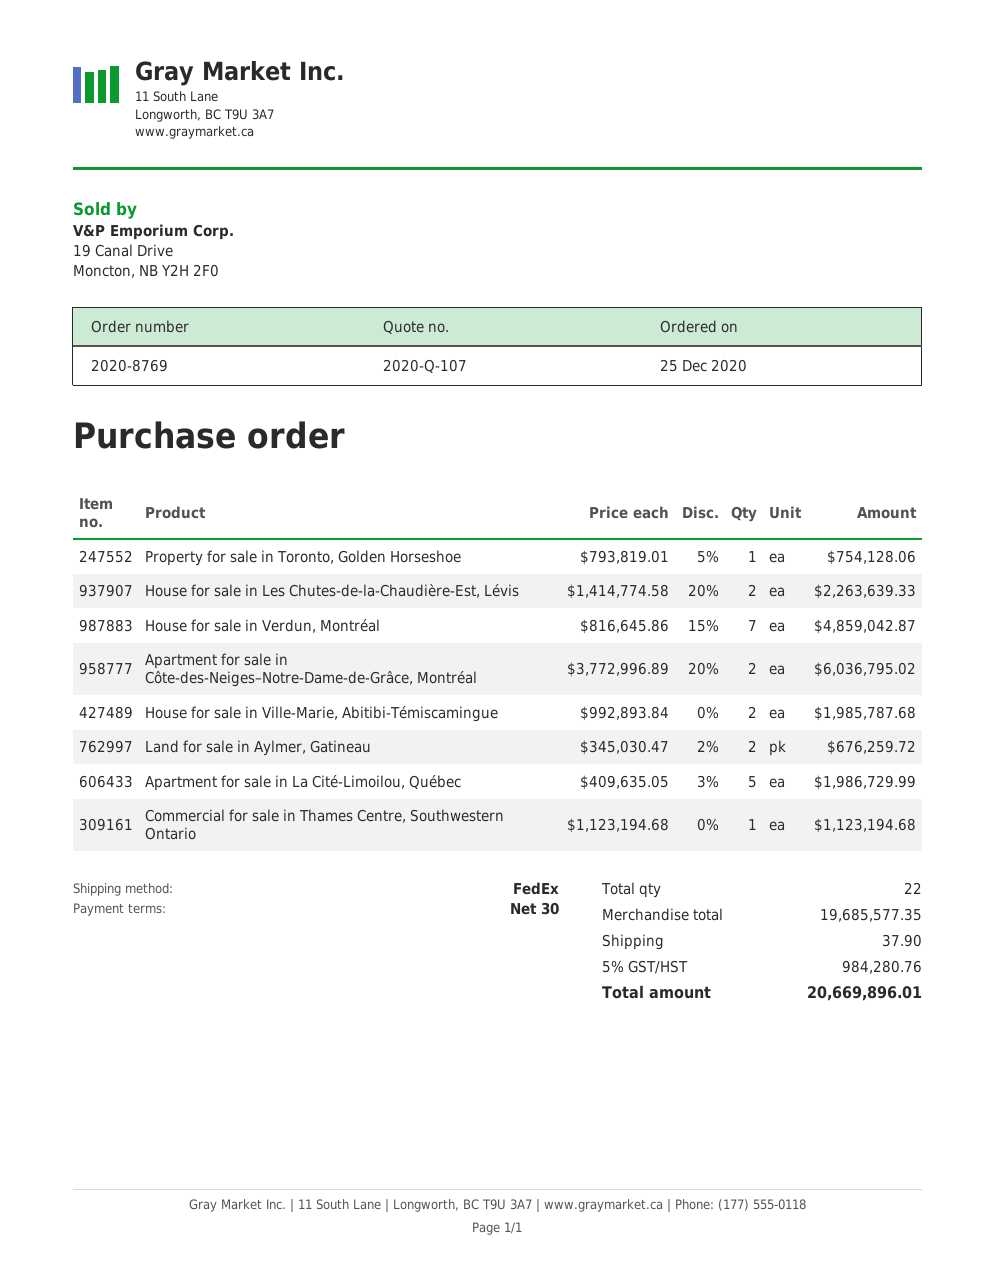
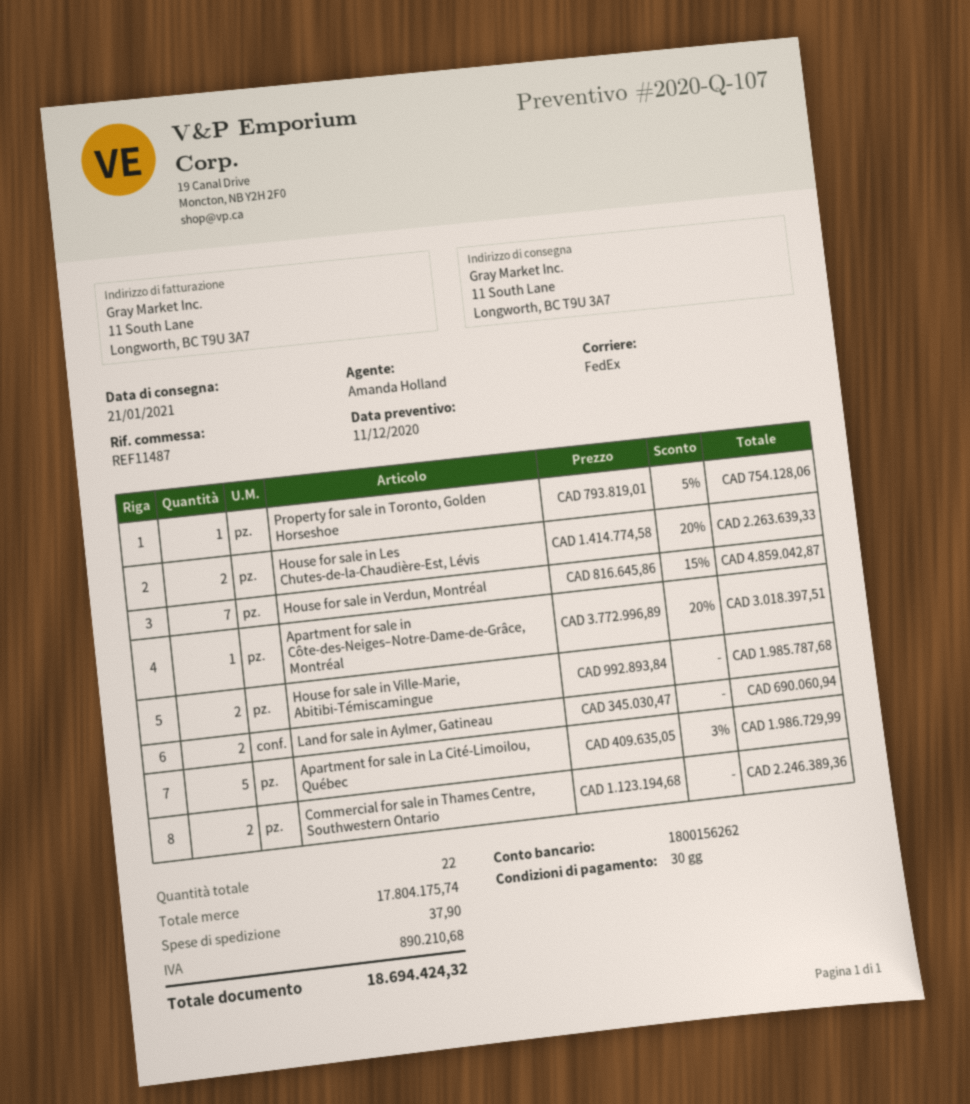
Apartment for sale in Côte-des-Neiges–Notre-Dame-de-Grâce, Montréal: 2 x 3772996.89 - 20% = 6036795.02 -> 1 x 3772996.89 - 20% = 3018397.51
Land for sale in Aylmer, Gatineau: 2 x 345030.47 - 2% = 676259.72 -> 2 x 345030.47 = 690060.94
Commercial for sale in Thames Centre, Southwestern Ontario: 1 x 1123194.68 = 1123194.68 -> 2 x 1123194.68 = 2246389.36
subtotal: 19685577.35 -> 17804175.74
tax: 984280.76 -> 890210.68
total: 20669896.01 -> 18694424.32

